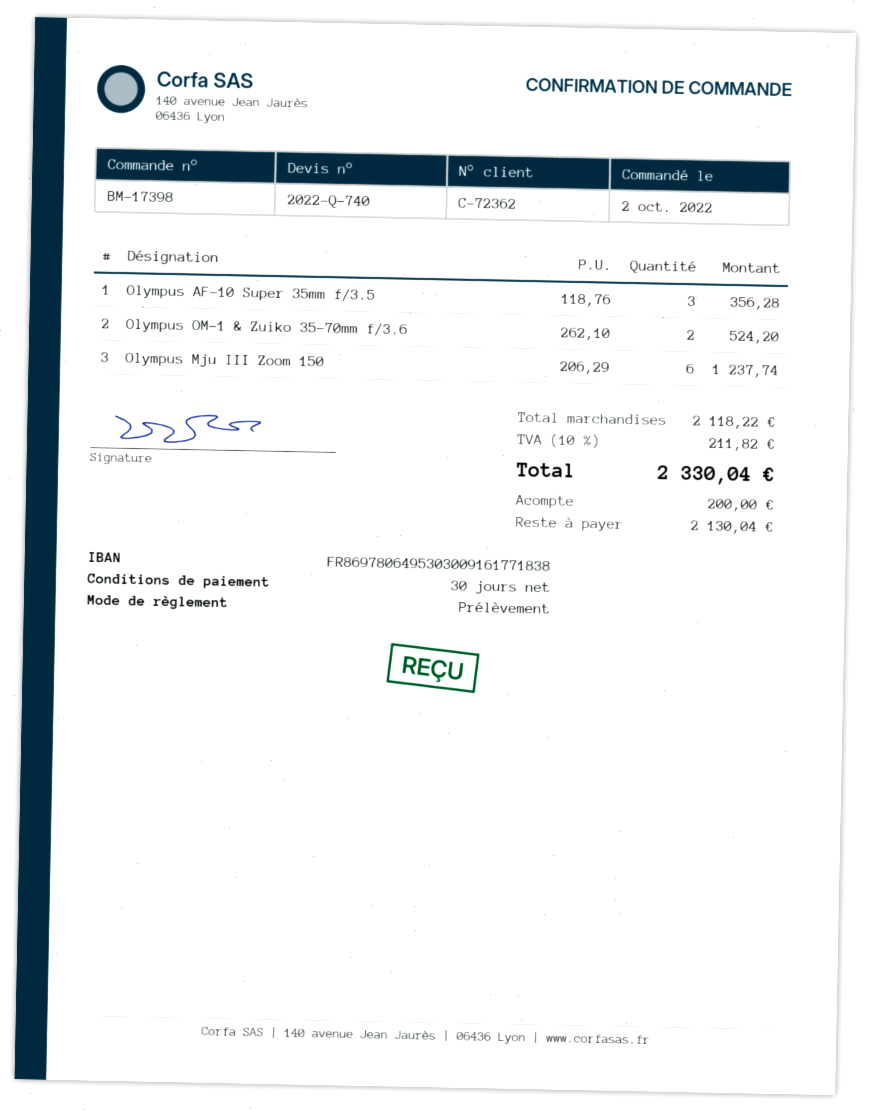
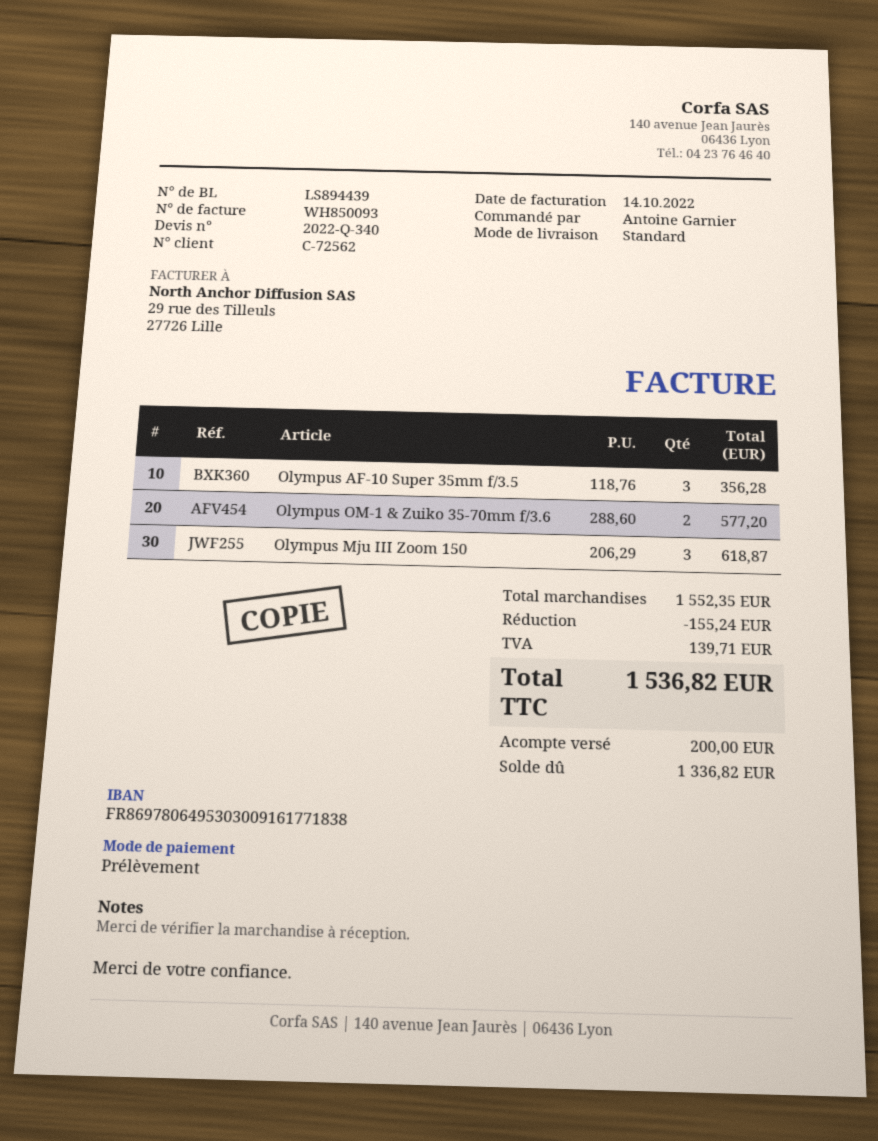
quote number: 2022-Q-740 -> 2022-Q-340
customer number: C-72362 -> C-72562
Olympus OM-1 & Zuiko 35-70mm f/3.6: 2 x 262.10 = 524.20 -> 2 x 288.60 = 577.20
Olympus Mju III Zoom 150: 6 x 206.29 = 1237.74 -> 3 x 206.29 = 618.87
subtotal: 2118.22 -> 1552.35
discount: none -> 155.24
tax: 211.82 -> 139.71
total: 2330.04 -> 1536.82
balance: 2130.04 -> 1336.82

